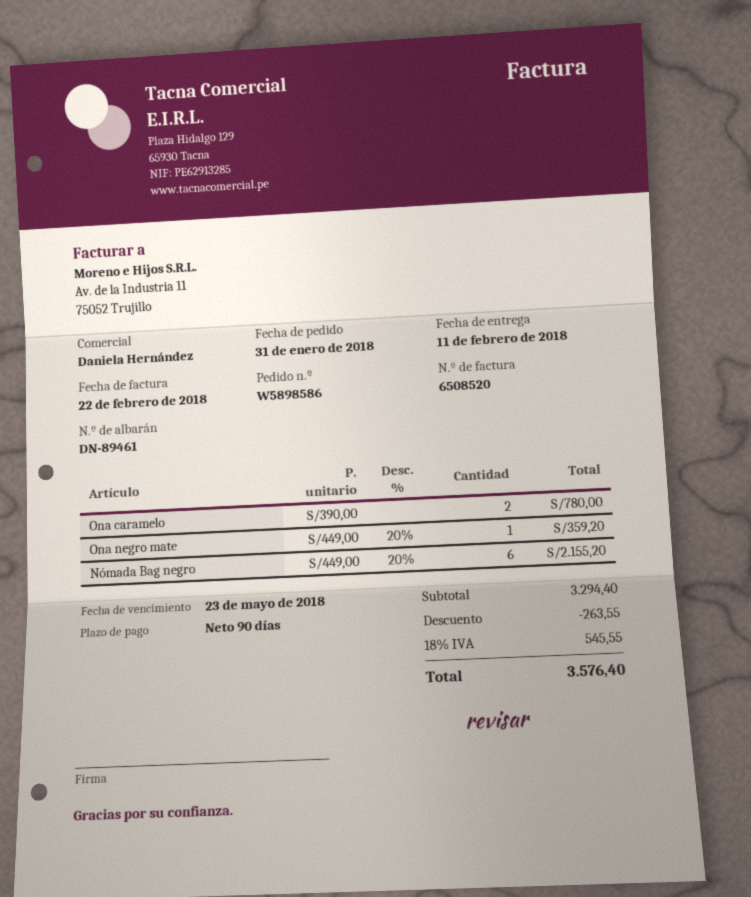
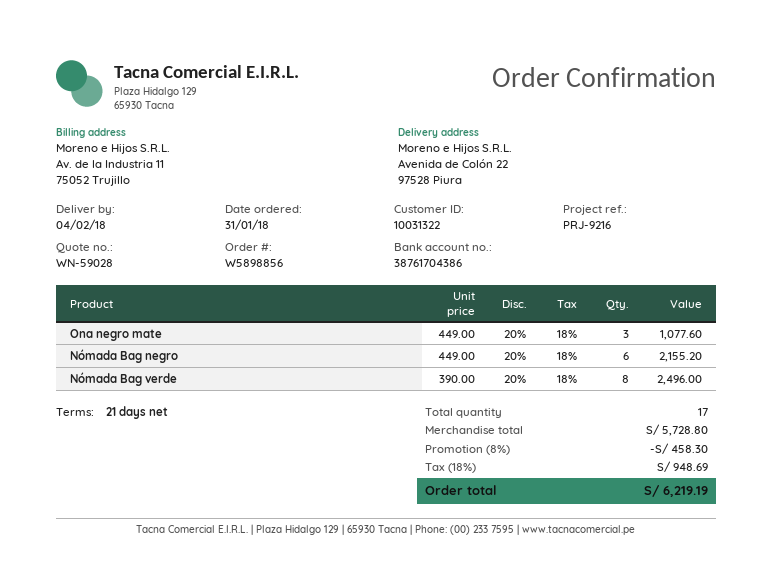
order number: W5898586 -> W5898856
delivery date: 2018-02-11 -> 2018-02-04
payment terms: 90 days -> 21 days
Ona caramelo: 2 x 390.00 = 780.00 -> none
Ona negro mate: 1 x 449.00 - 20% = 359.20 -> 3 x 449.00 - 20% = 1077.60
Nómada Bag verde: none -> 8 x 390.00 - 20% = 2496.00
subtotal: 3294.40 -> 5728.80
discount: 263.55 -> 458.30
tax: 18% = 545.55 -> 18% = 948.69
total: 3576.40 -> 6219.19

